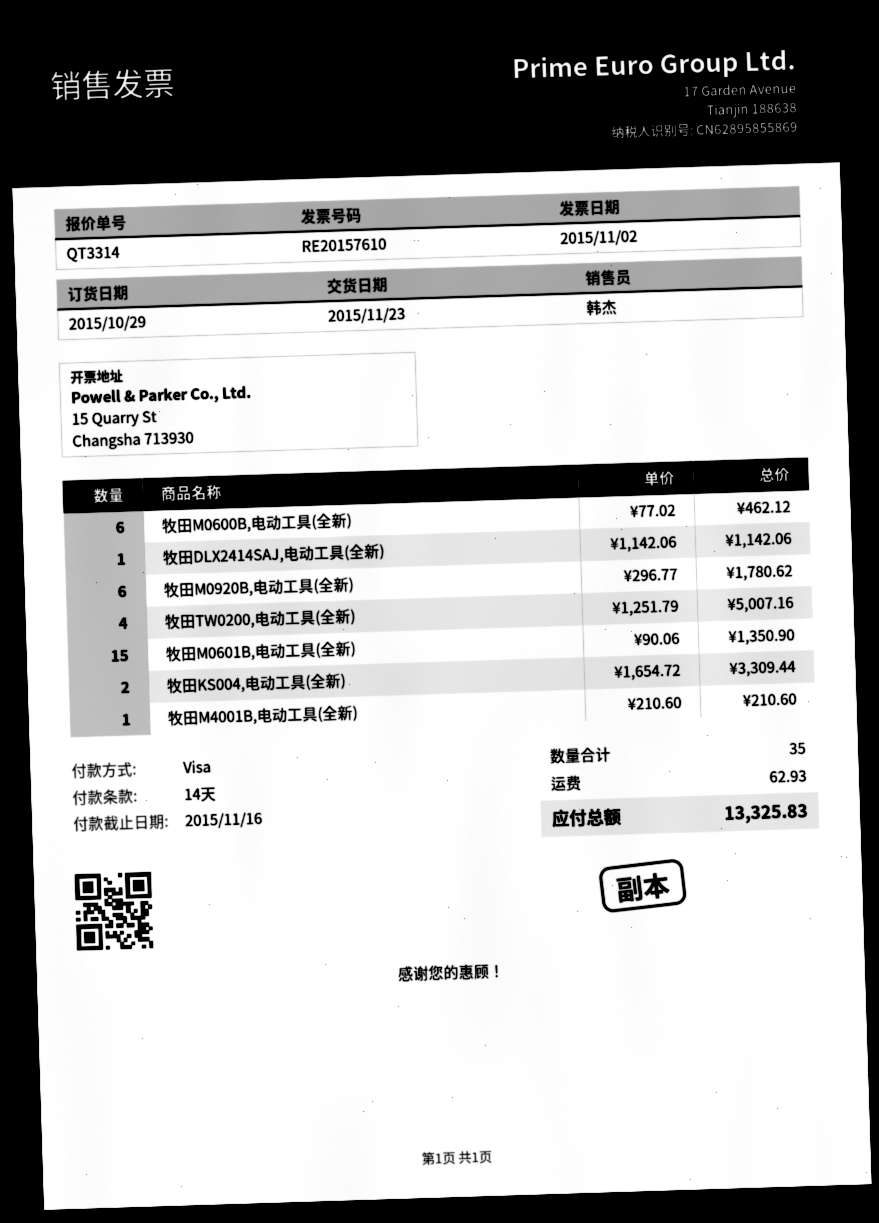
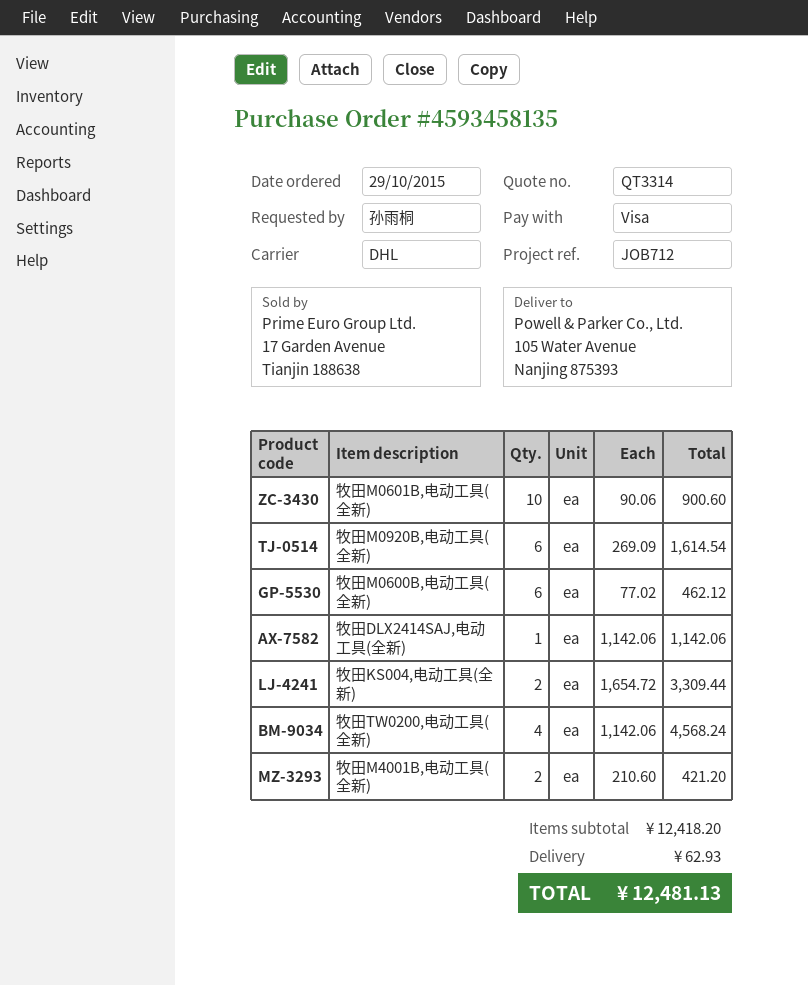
牧田M0920B,电动工具(全新): 6 x 296.77 = 1780.62 -> 6 x 269.09 = 1614.54
牧田TW0200,电动工具(全新): 4 x 1251.79 = 5007.16 -> 4 x 1142.06 = 4568.24
牧田M0601B,电动工具(全新): 15 x 90.06 = 1350.90 -> 10 x 90.06 = 900.60
牧田M4001B,电动工具(全新): 1 x 210.60 = 210.60 -> 2 x 210.60 = 421.20
total: 13325.83 -> 12481.13

